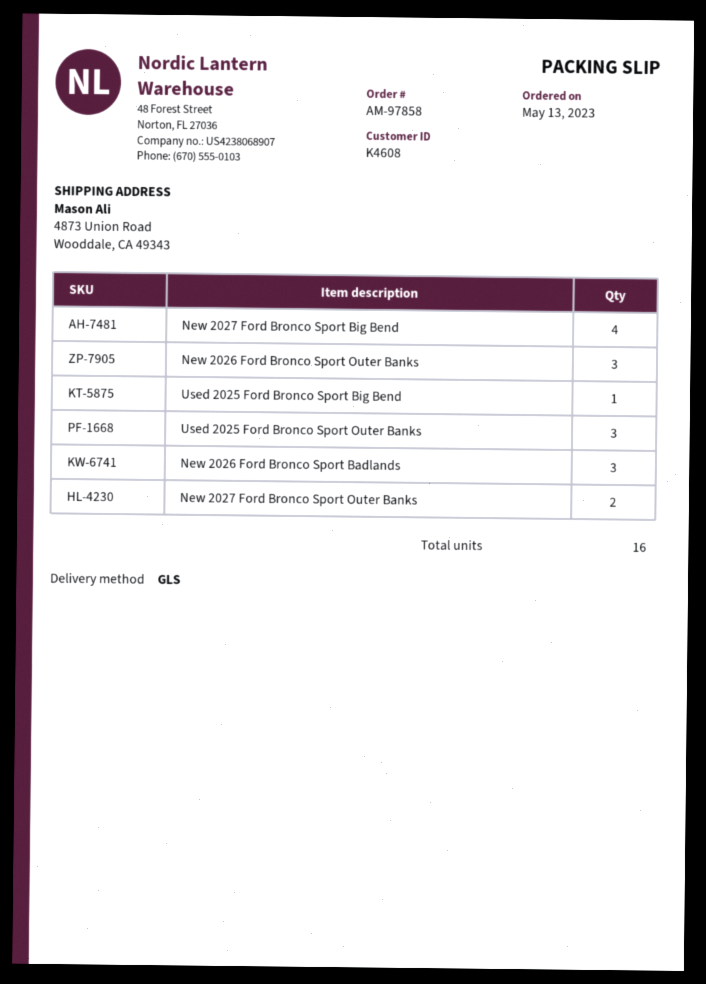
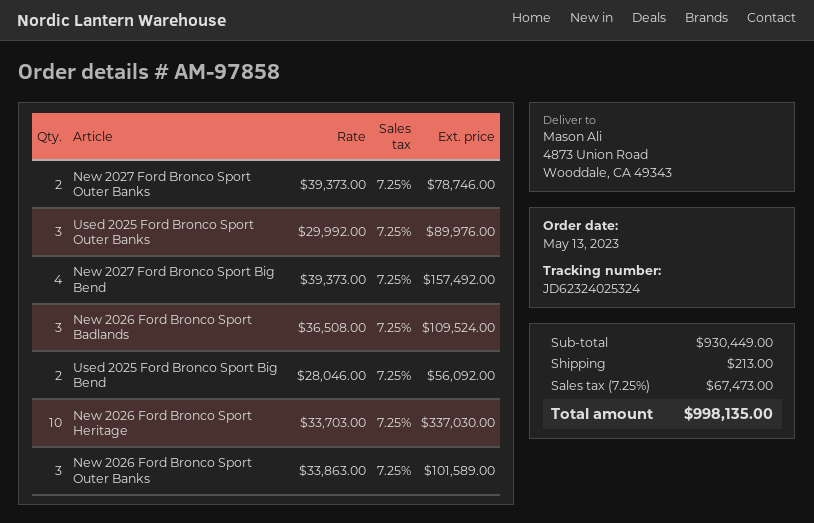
Used 2025 Ford Bronco Sport Big Bend: 1 -> 2
New 2026 Ford Bronco Sport Heritage: none -> 10

